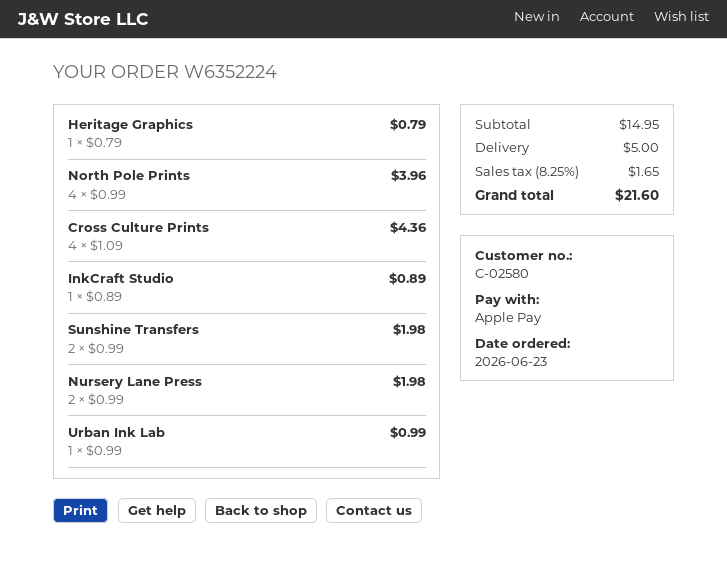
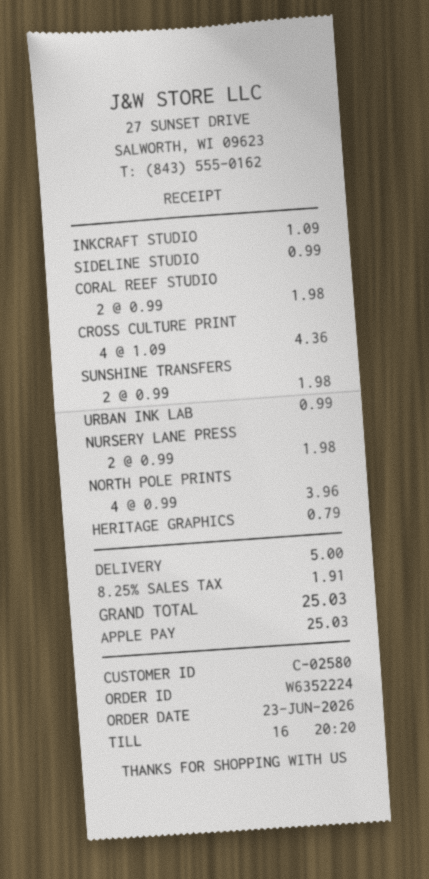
InkCraft Studio: 1 x 0.89 = 0.89 -> 1 x 1.09 = 1.09
SIDELINE STUDIO: none -> 1 x 0.99 = 0.99
CORAL REEF STUDIO: none -> 2 x 0.99 = 1.98
tax: 8.25% = 1.65 -> 8.25% = 1.91
total: 21.60 -> 25.03

